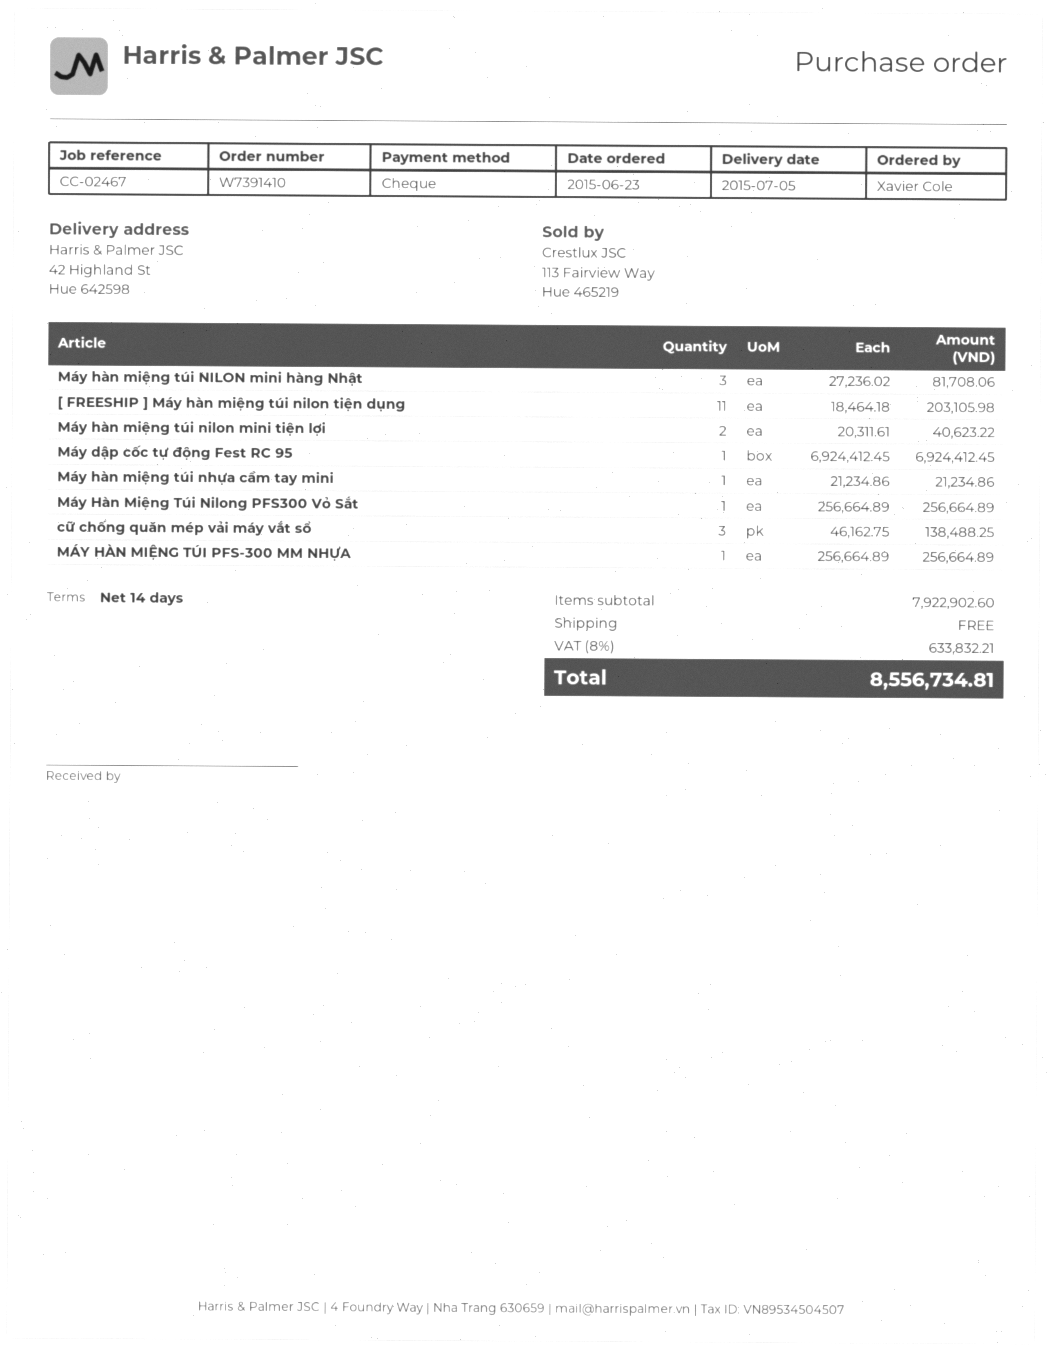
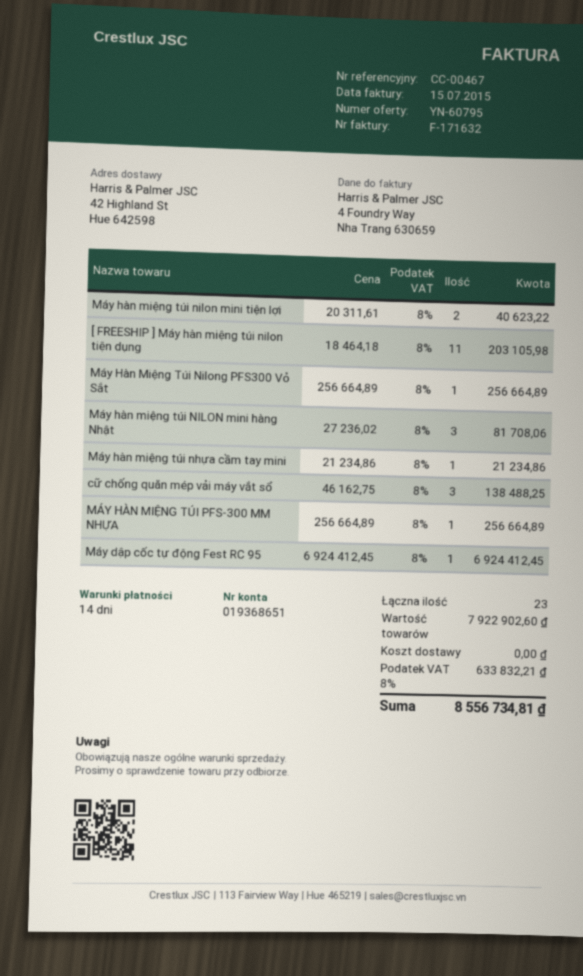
reference: CC-02467 -> CC-00467

